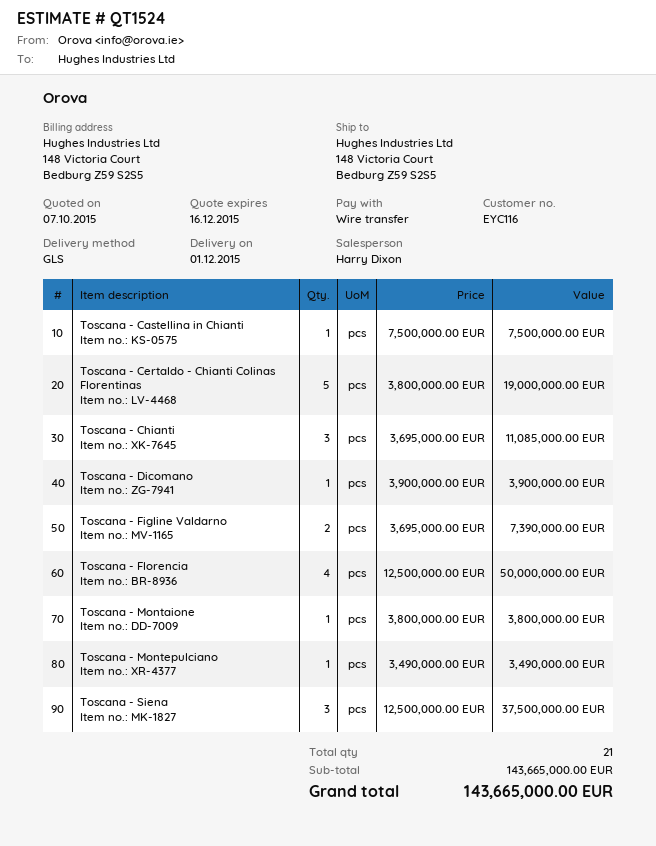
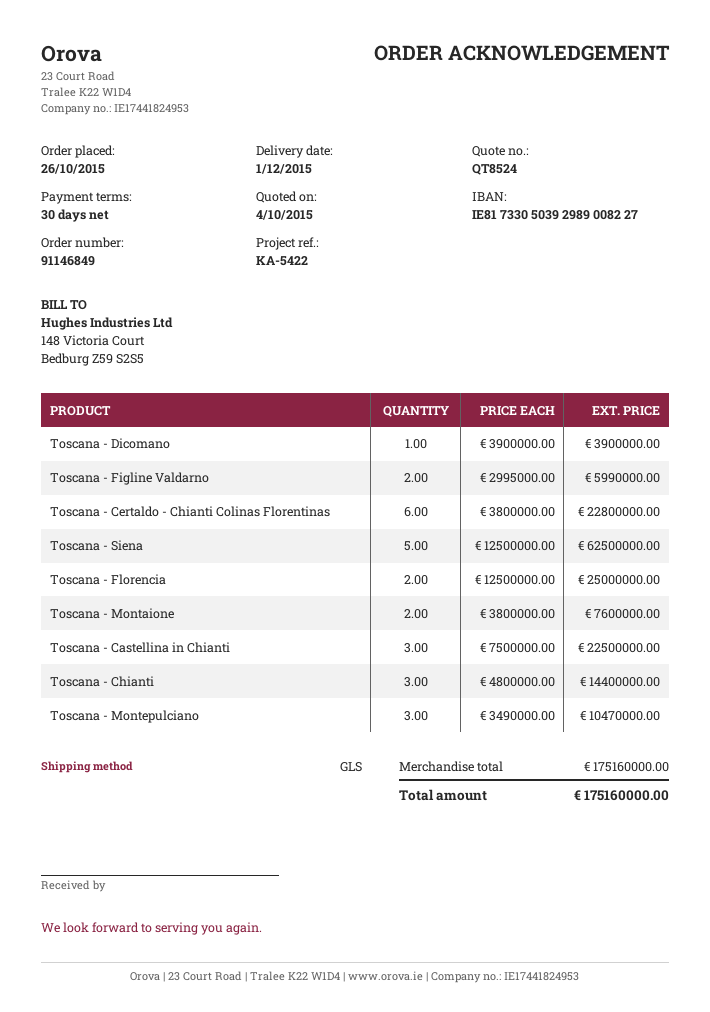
quote number: QT1524 -> QT8524
quote date: 2015-10-07 -> 2015-10-04
Toscana - Castellina in Chianti: 1 x 7500000.00 = 7500000.00 -> 3 x 7500000.00 = 22500000.00
Toscana - Certaldo - Chianti Colinas Florentinas: 5 x 3800000.00 = 19000000.00 -> 6 x 3800000.00 = 22800000.00
Toscana - Chianti: 3 x 3695000.00 = 11085000.00 -> 3 x 4800000.00 = 14400000.00
Toscana - Figline Valdarno: 2 x 3695000.00 = 7390000.00 -> 2 x 2995000.00 = 5990000.00
Toscana - Florencia: 4 x 12500000.00 = 50000000.00 -> 2 x 12500000.00 = 25000000.00
Toscana - Montaione: 1 x 3800000.00 = 3800000.00 -> 2 x 3800000.00 = 7600000.00
Toscana - Montepulciano: 1 x 3490000.00 = 3490000.00 -> 3 x 3490000.00 = 10470000.00
Toscana - Siena: 3 x 12500000.00 = 37500000.00 -> 5 x 12500000.00 = 62500000.00
subtotal: 143665000.00 -> 175160000.00
total: 143665000.00 -> 175160000.00

